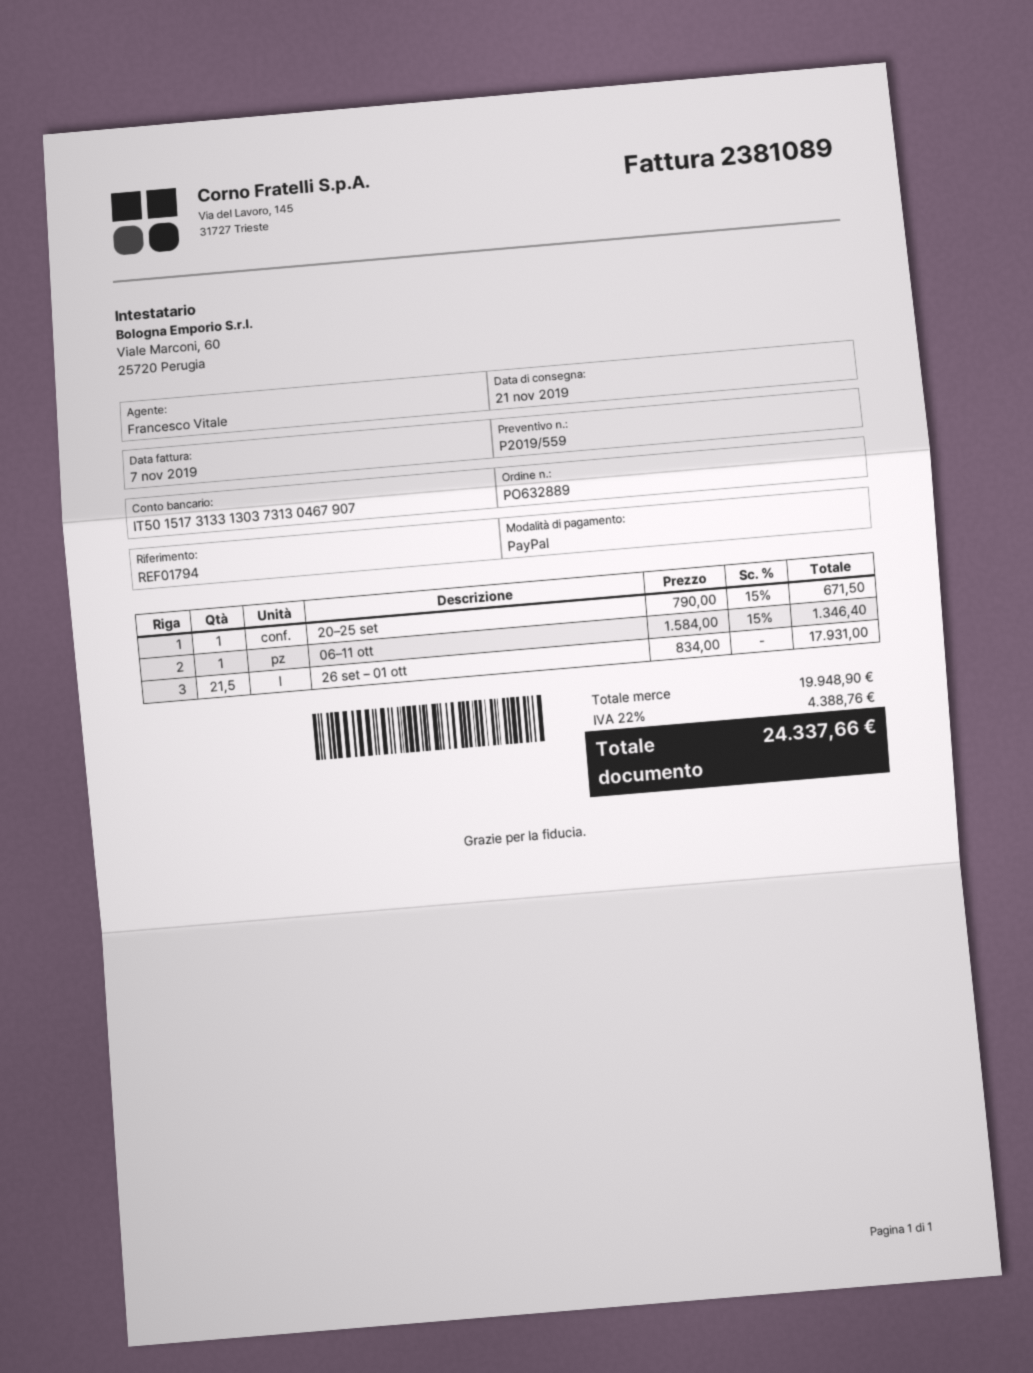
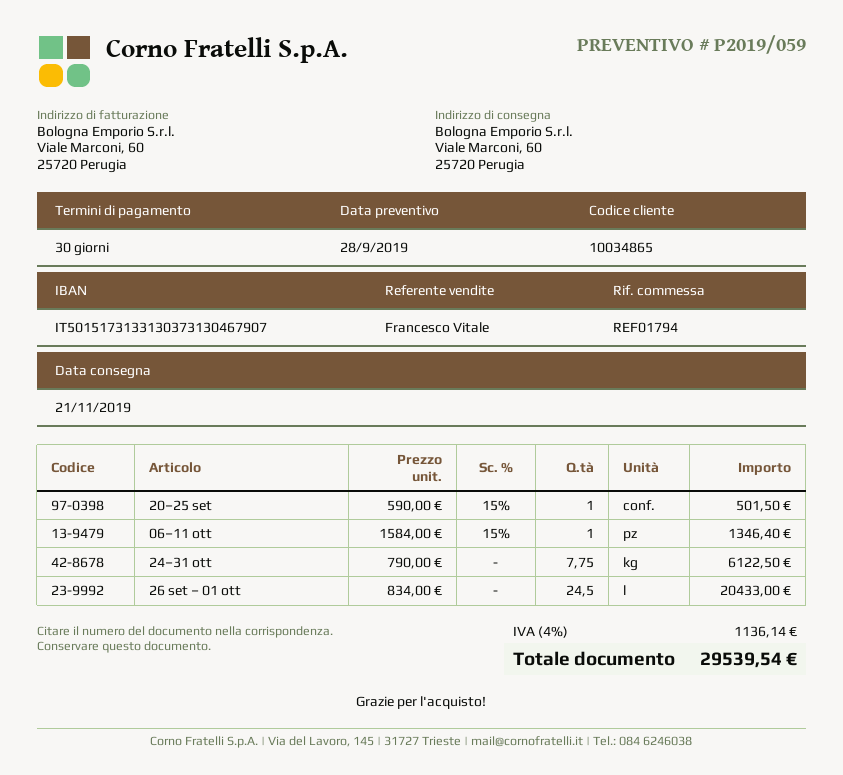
quote number: P2019/559 -> P2019/059
20–25 set: 1 x 790.00 - 15% = 671.50 -> 1 x 590.00 - 15% = 501.50
26 set – 01 ott: 21.5 x 834.00 = 17931.00 -> 24.5 x 834.00 = 20433.00
24–31 ott: none -> 7.75 x 790.00 = 6122.50
tax: 22% = 4388.76 -> 4% = 1136.14
total: 24337.66 -> 29539.54

